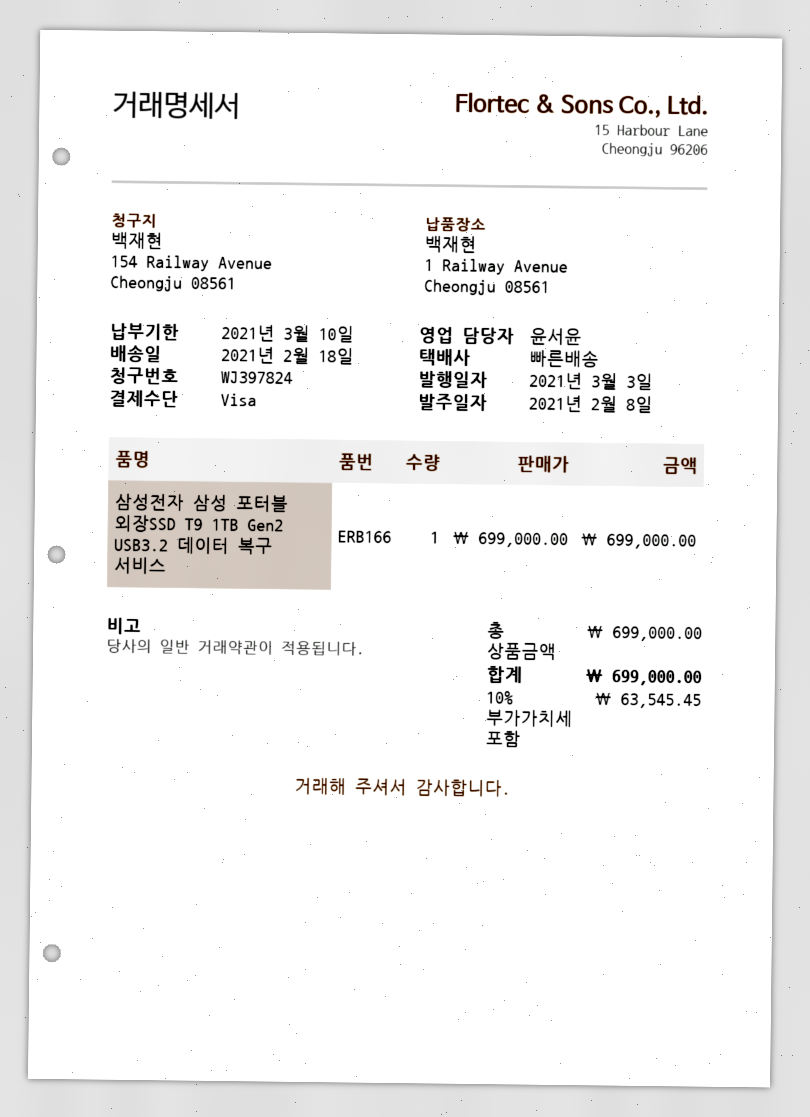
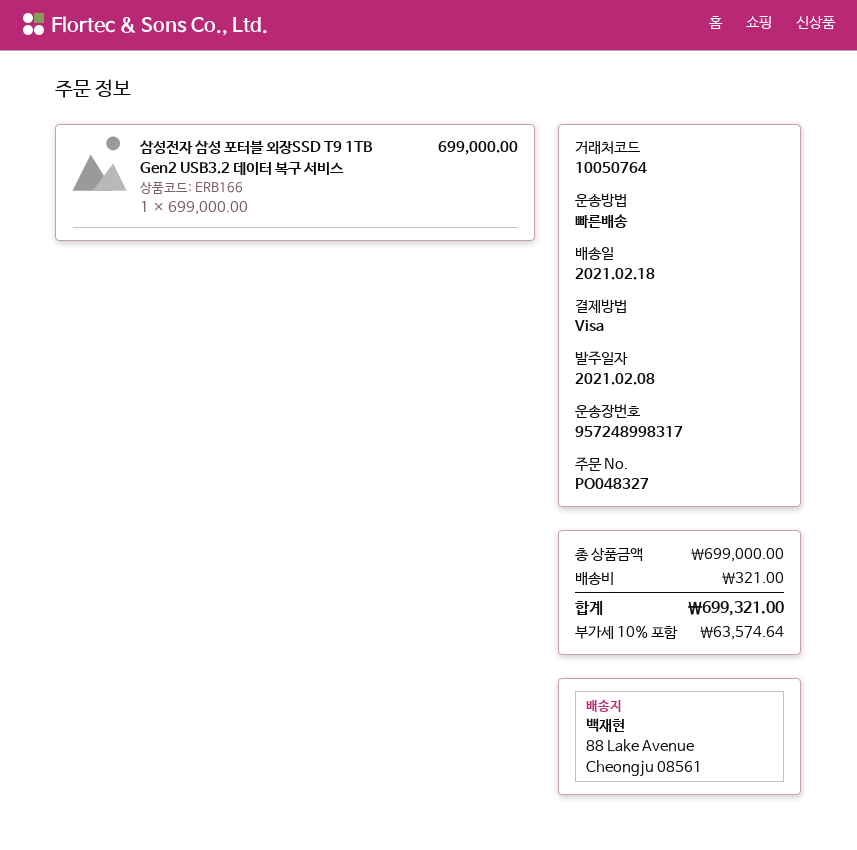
ship to: 1 Railway Avenue, Cheongju 08561 -> 88 Lake Avenue, Cheongju 08561
shipping: none -> 321.00
tax: 10% = 63545.45 -> 10% = 63574.64
total: 699000.00 -> 699321.00

